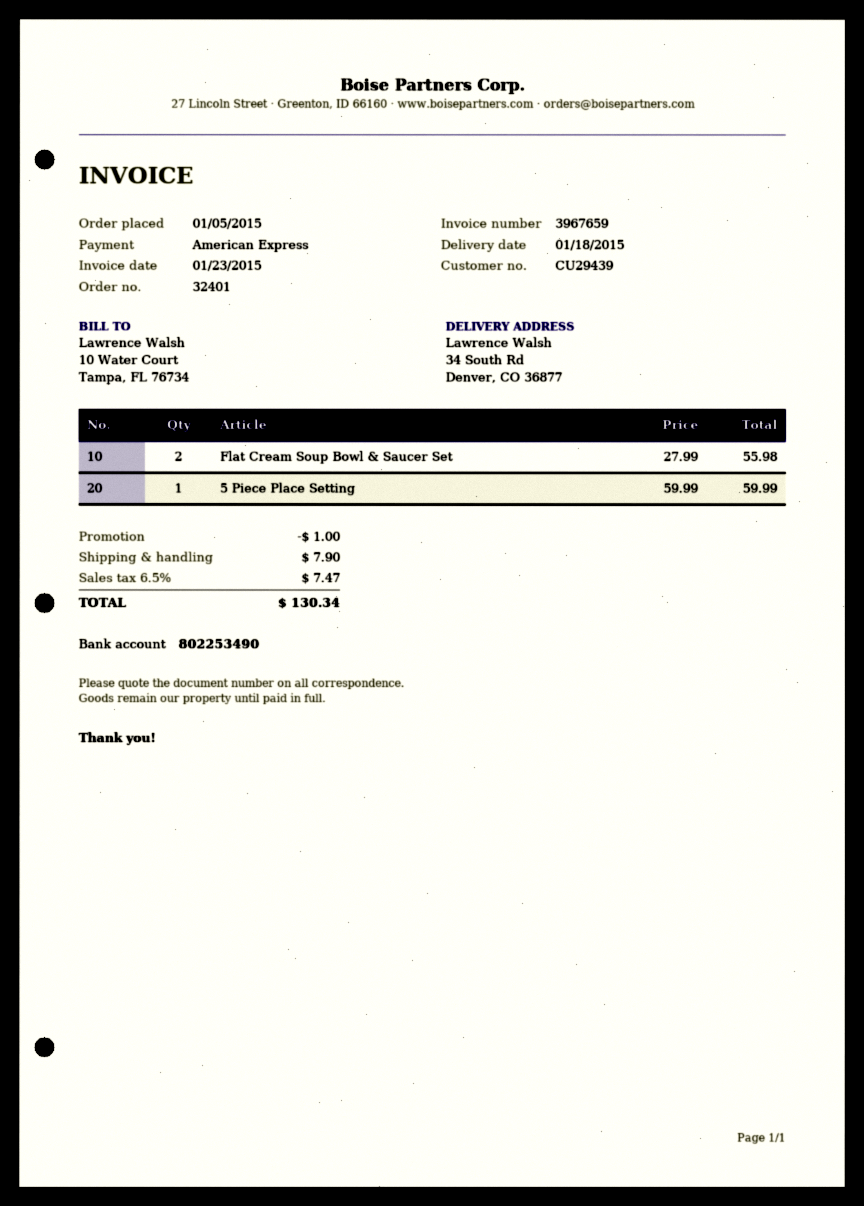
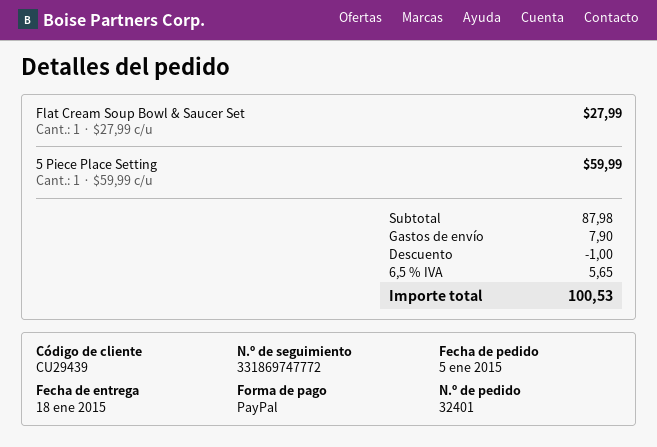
payment method: American Express -> PayPal
Flat Cream Soup Bowl & Saucer Set: 2 x 27.99 = 55.98 -> 1 x 27.99 = 27.99
tax: 6.5% = 7.47 -> 6.5% = 5.65
total: 130.34 -> 100.53

